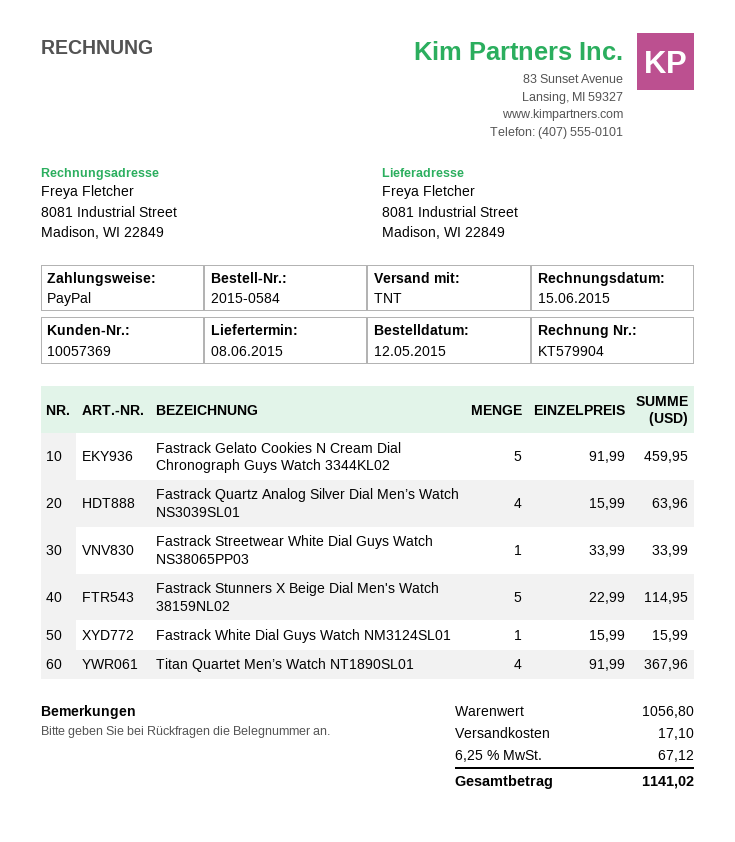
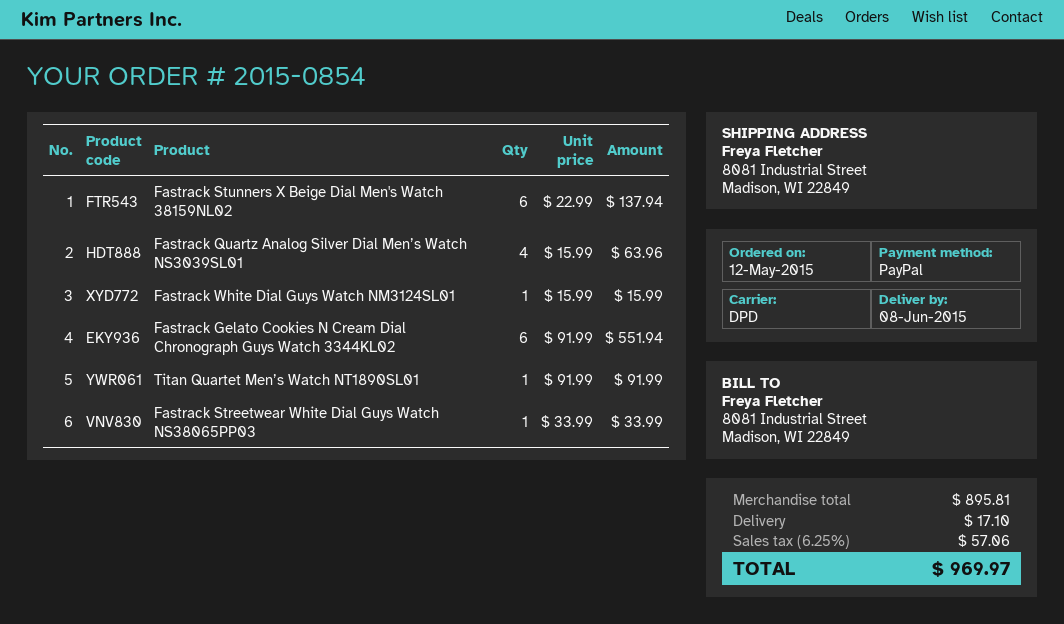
order number: 2015-0584 -> 2015-0854
shipping method: TNT -> DPD
Fastrack Gelato Cookies N Cream Dial Chronograph Guys Watch 3344KL02: 5 x 91.99 = 459.95 -> 6 x 91.99 = 551.94
Fastrack Stunners X Beige Dial Men's Watch 38159NL02: 5 x 22.99 = 114.95 -> 6 x 22.99 = 137.94
Titan Quartet Men’s Watch NT1890SL01: 4 x 91.99 = 367.96 -> 1 x 91.99 = 91.99
subtotal: 1056.80 -> 895.81
tax: 6.25% = 67.12 -> 6.25% = 57.06
total: 1141.02 -> 969.97

